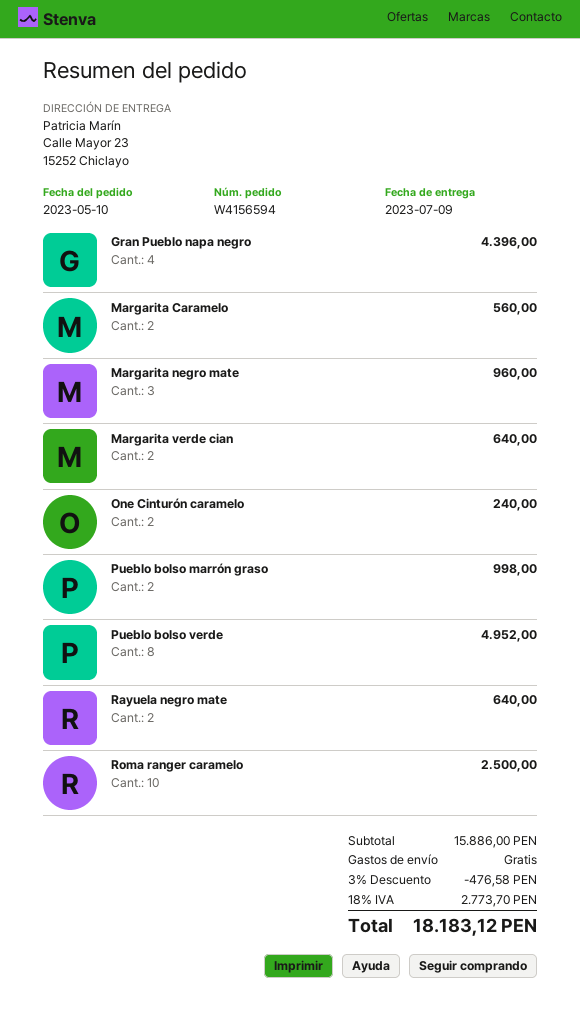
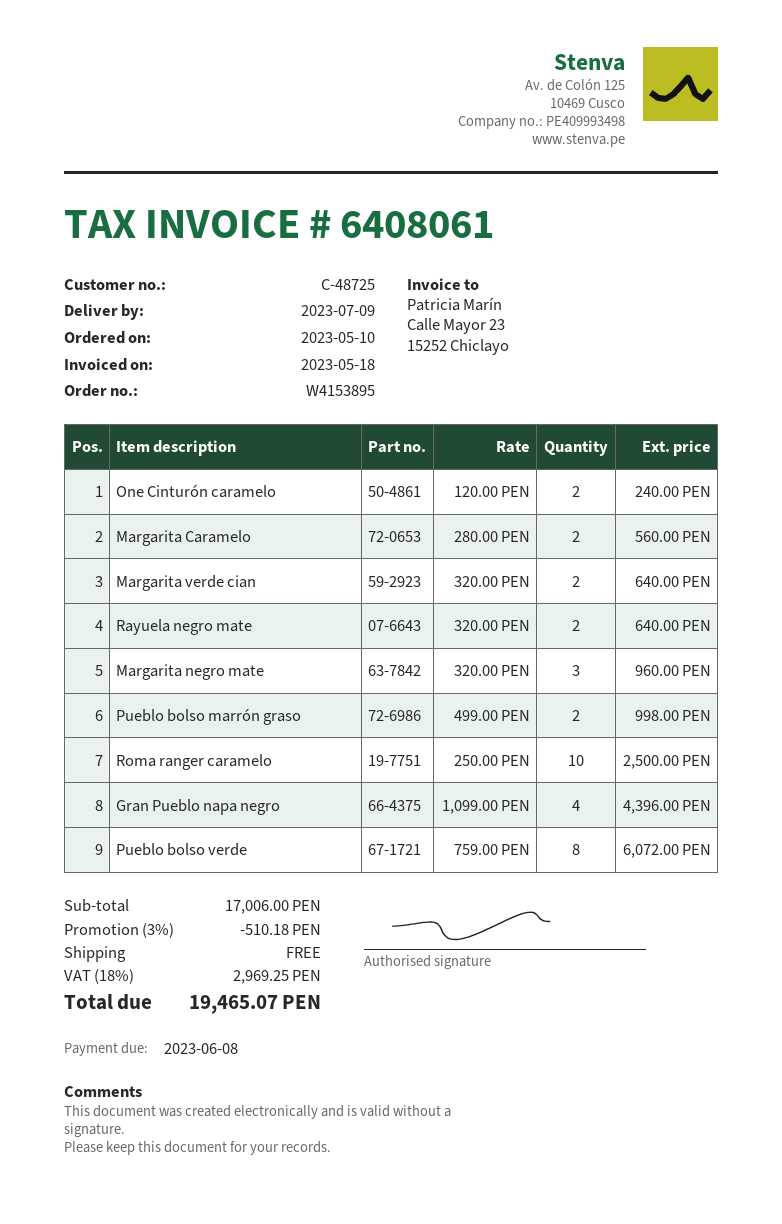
order number: W4156594 -> W4153895
Pueblo bolso verde: 8 for 4952.00 -> 8 for 6072.00
subtotal: 15886.00 -> 17006.00
discount: 3% = 476.58 -> 3% = 510.18
tax: 18% = 2773.70 -> 18% = 2969.25
total: 18183.12 -> 19465.07

